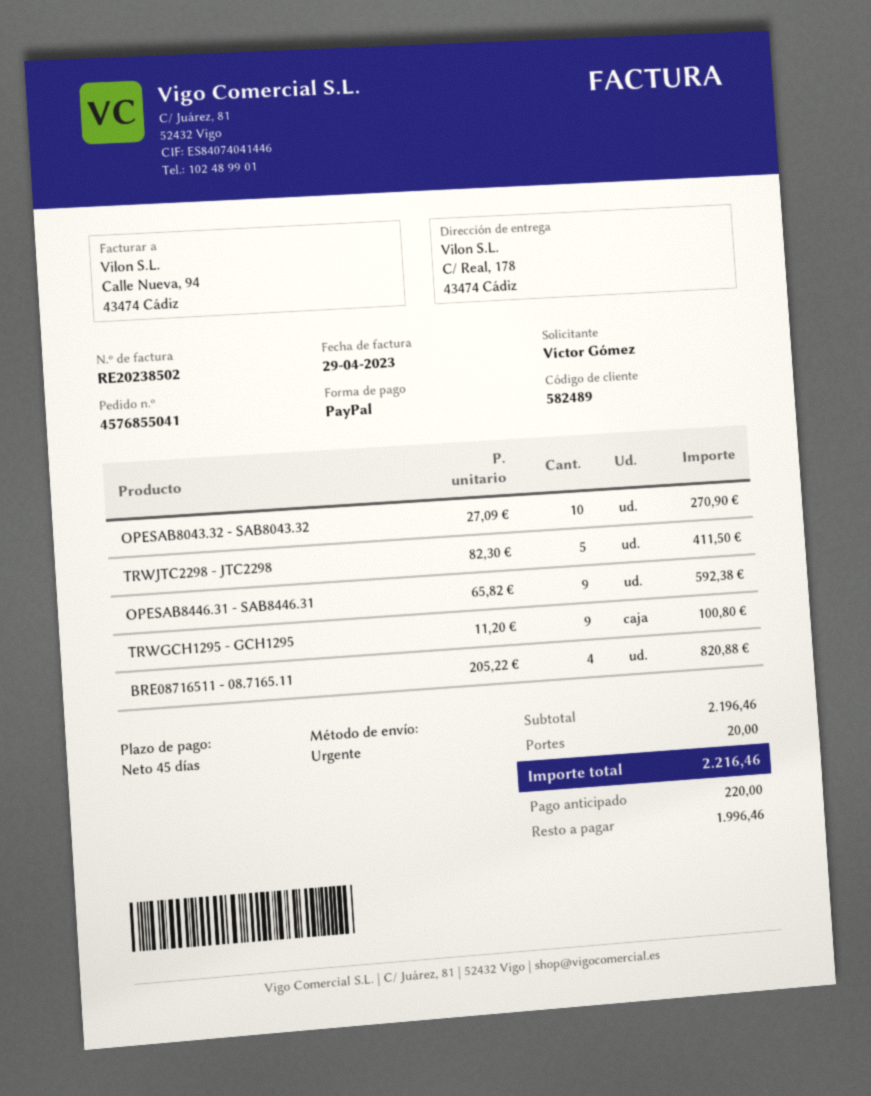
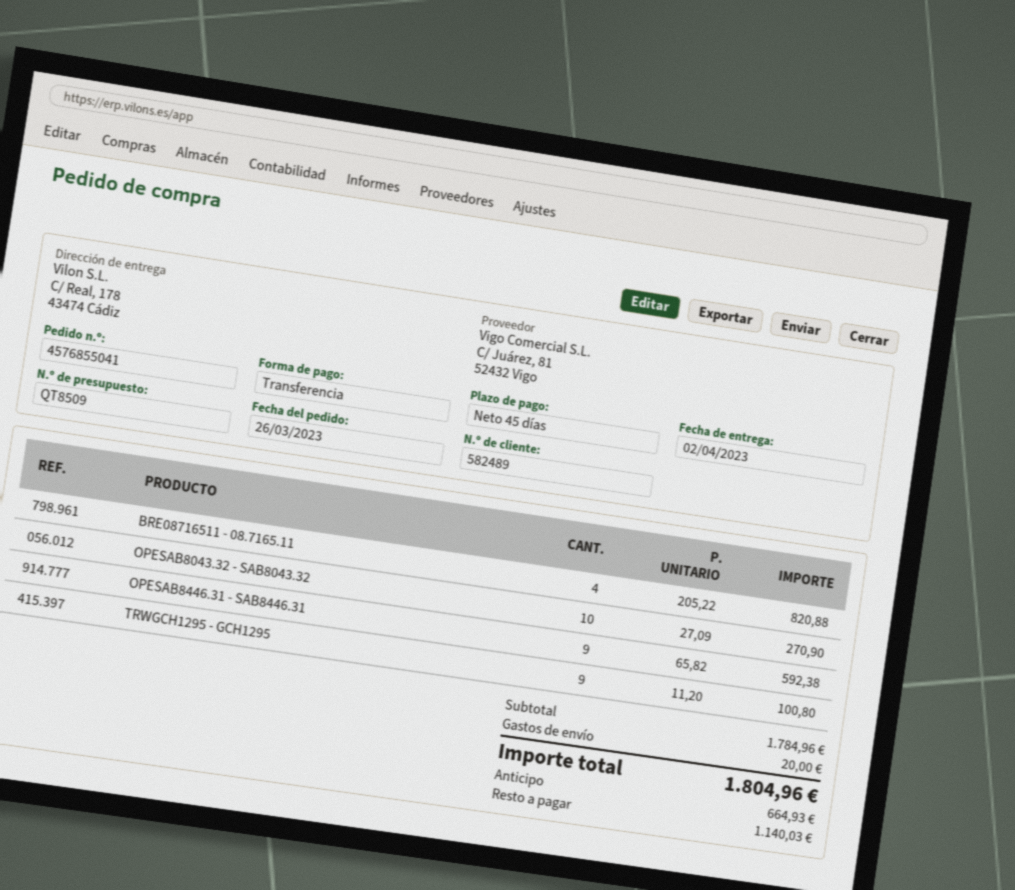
payment method: PayPal -> bank transfer
TRWJTC2298 - JTC2298: 5 x 82.30 = 411.50 -> none
subtotal: 2196.46 -> 1784.96
total: 2216.46 -> 1804.96
deposit: 220.00 -> 664.93
balance: 1996.46 -> 1140.03

